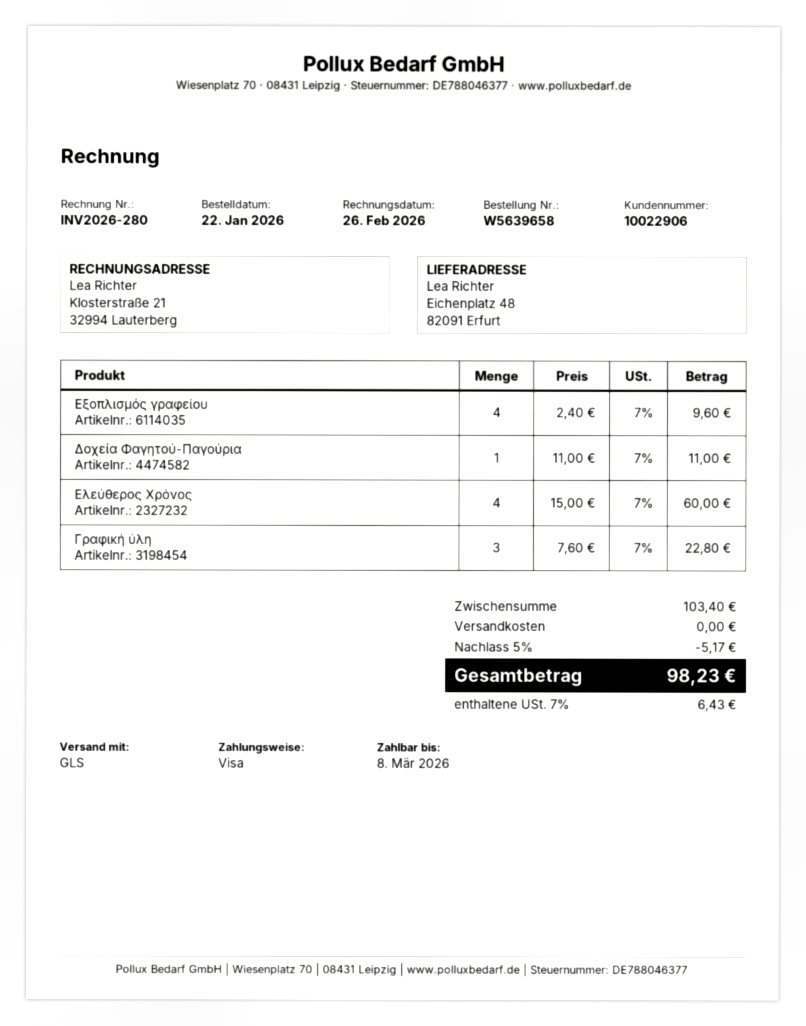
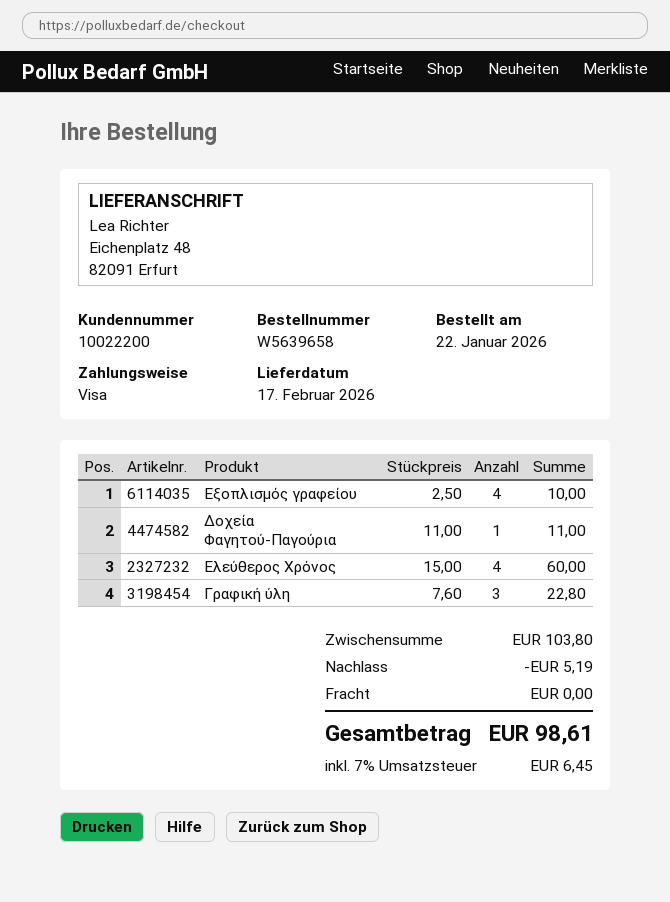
customer number: 10022906 -> 10022200
Εξοπλισμός γραφείου: 4 x 2.40 = 9.60 -> 4 x 2.50 = 10.00
subtotal: 103.40 -> 103.80
discount: 5.17 -> 5.19
tax: 7% = 6.43 -> 7% = 6.45
total: 98.23 -> 98.61

